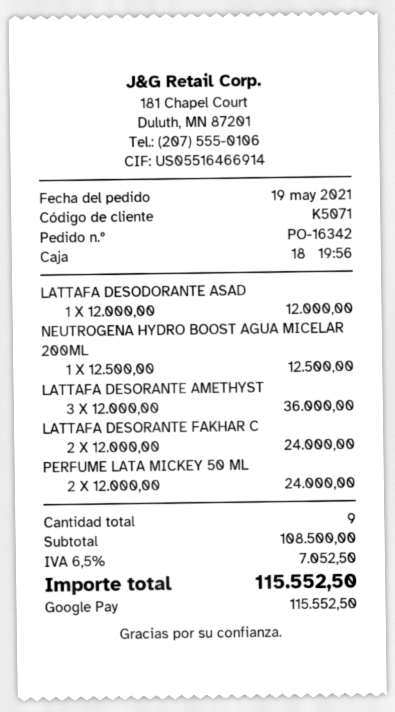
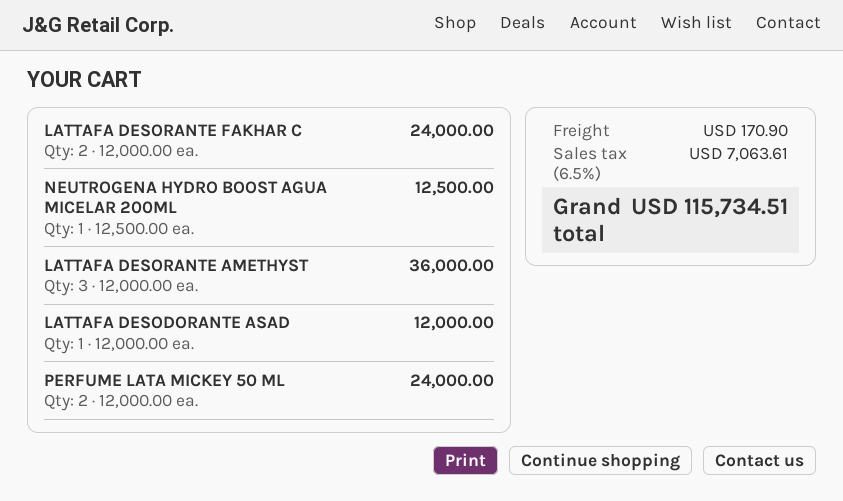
shipping: none -> 170.90
tax: 6.5% = 7052.50 -> 6.5% = 7063.61
total: 115552.50 -> 115734.51

